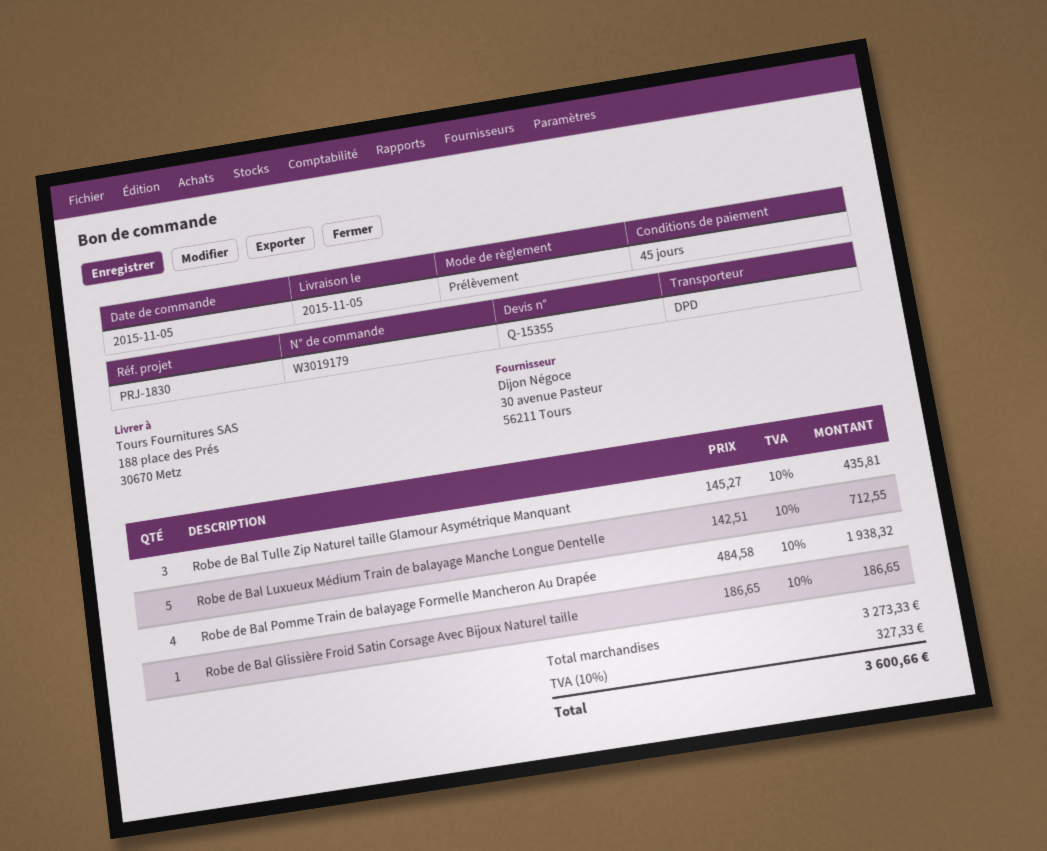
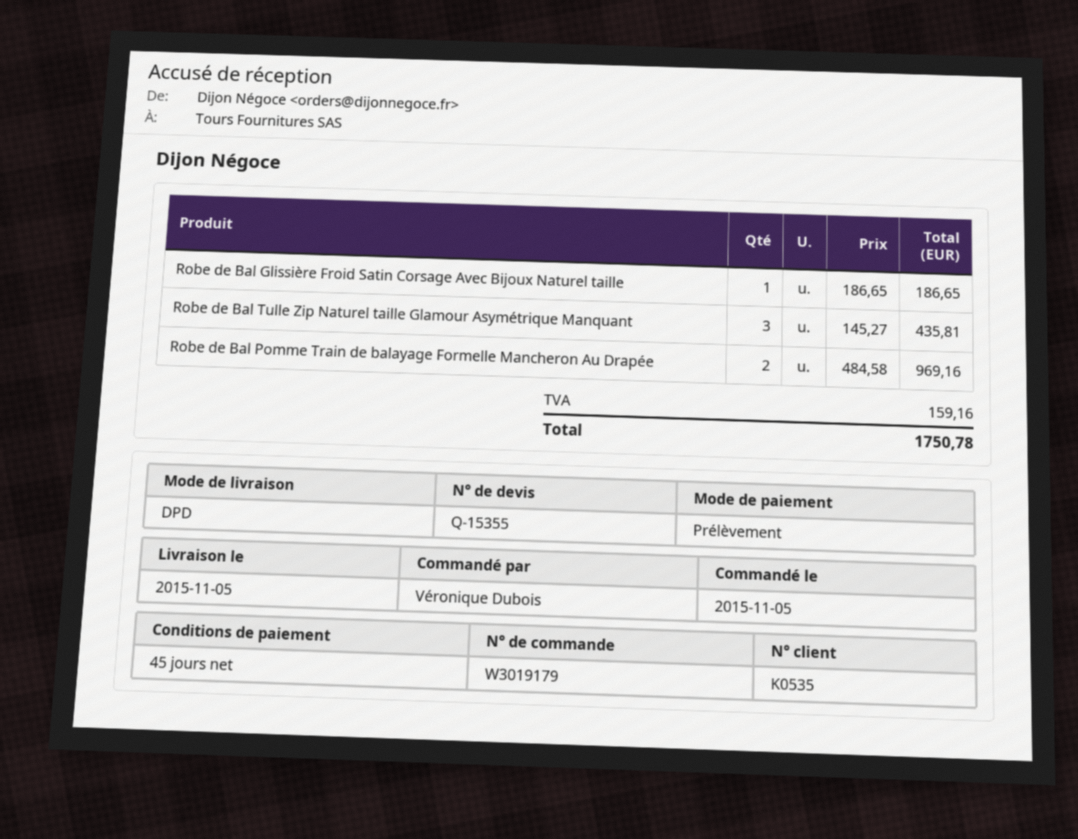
Robe de Bal Luxueux Médium Train de balayage Manche Longue Dentelle: 5 x 142.51 = 712.55 -> none
Robe de Bal Pomme Train de balayage Formelle Mancheron Au Drapée: 4 x 484.58 = 1938.32 -> 2 x 484.58 = 969.16
tax: 327.33 -> 159.16
total: 3600.66 -> 1750.78

